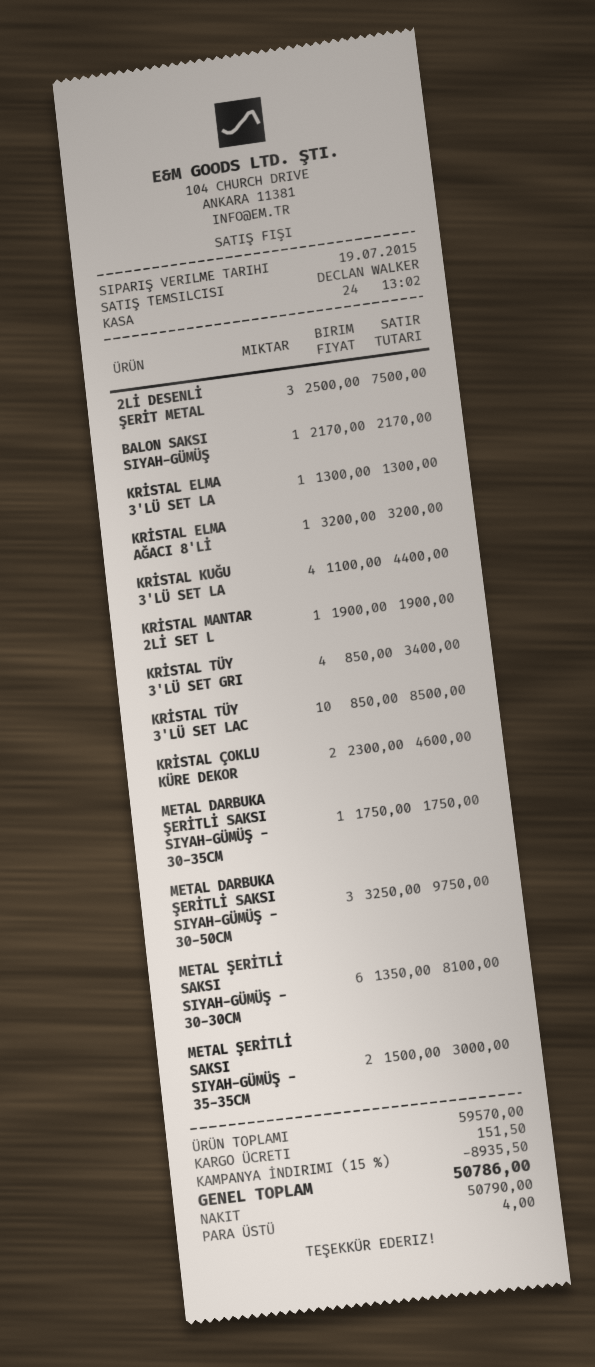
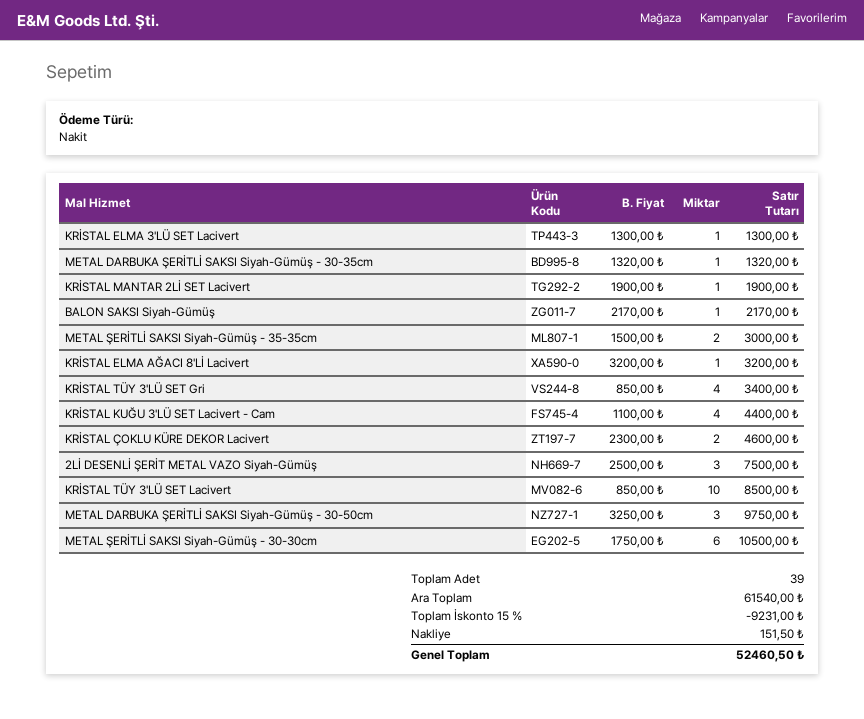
METAL DARBUKA ŞERİTLİ SAKSI SIYAH-GÜMÜŞ - 30-35CM: 1 x 1750.00 = 1750.00 -> 1 x 1320.00 = 1320.00
METAL ŞERİTLİ SAKSI SIYAH-GÜMÜŞ - 30-30CM: 6 x 1350.00 = 8100.00 -> 6 x 1750.00 = 10500.00
subtotal: 59570.00 -> 61540.00
discount: 15% = 8935.50 -> 15% = 9231.00
total: 50786.00 -> 52460.50

